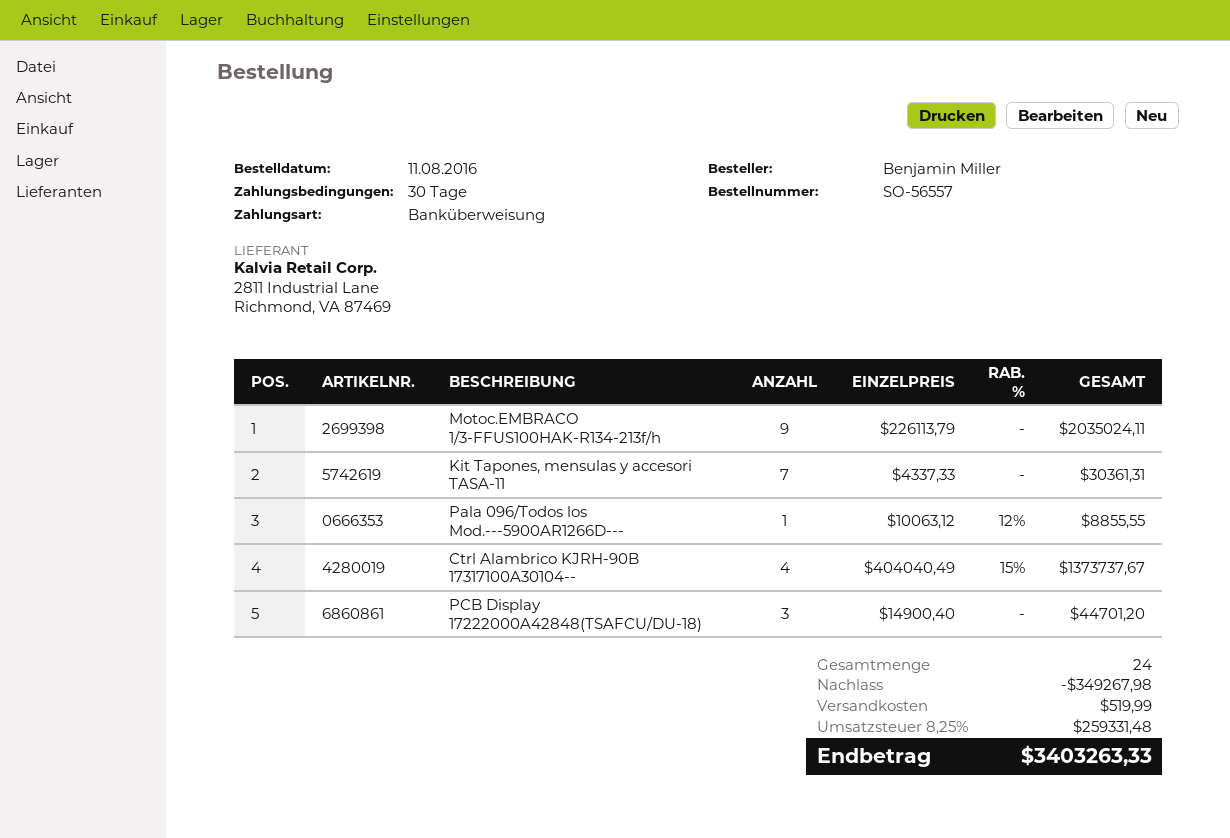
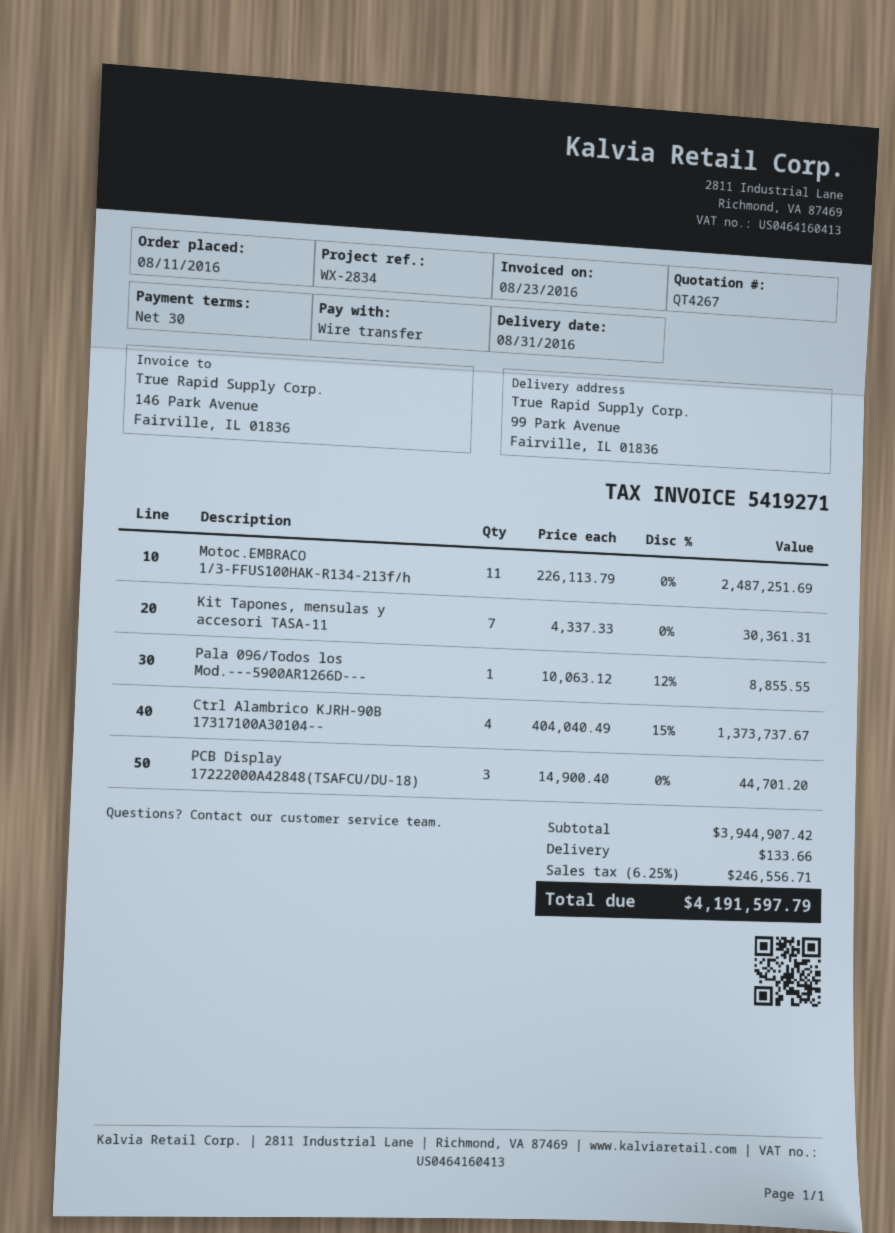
Motoc.EMBRACO 1/3-FFUS100HAK-R134-213f/h: 9 x 226113.79 = 2035024.11 -> 11 x 226113.79 = 2487251.69
discount: 349267.98 -> none
shipping: 519.99 -> 133.66
tax: 8.25% = 259331.48 -> 6.25% = 246556.71
total: 3403263.33 -> 4191597.79

